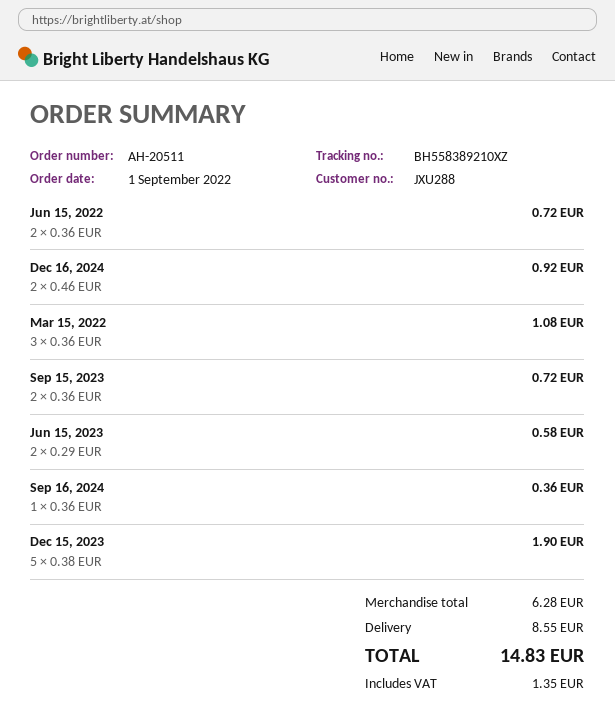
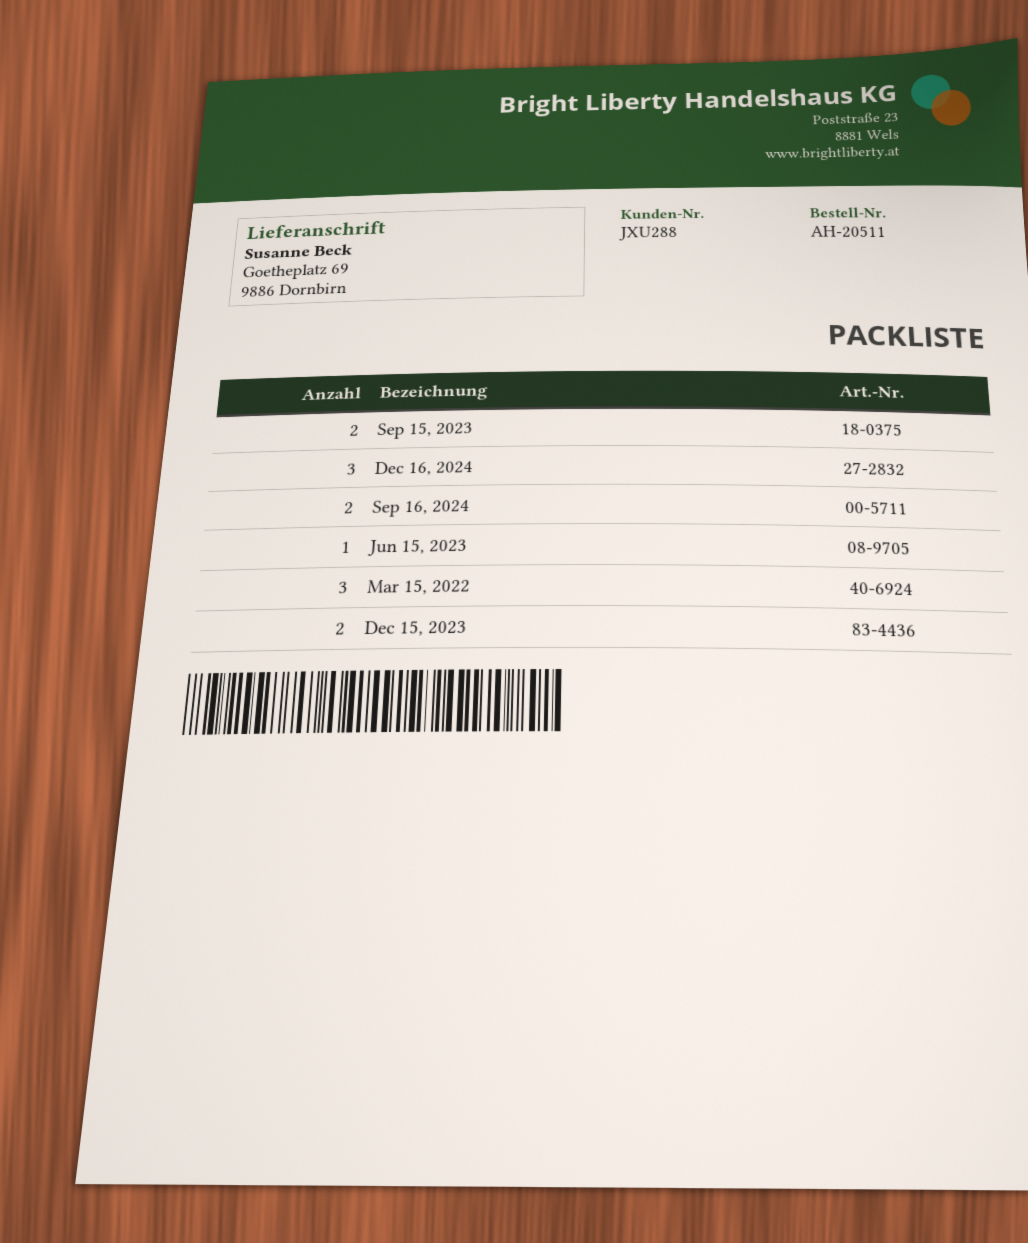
Jun 15, 2022: 2 -> none
Dec 16, 2024: 2 -> 3
Jun 15, 2023: 2 -> 1
Sep 16, 2024: 1 -> 2
Dec 15, 2023: 5 -> 2

